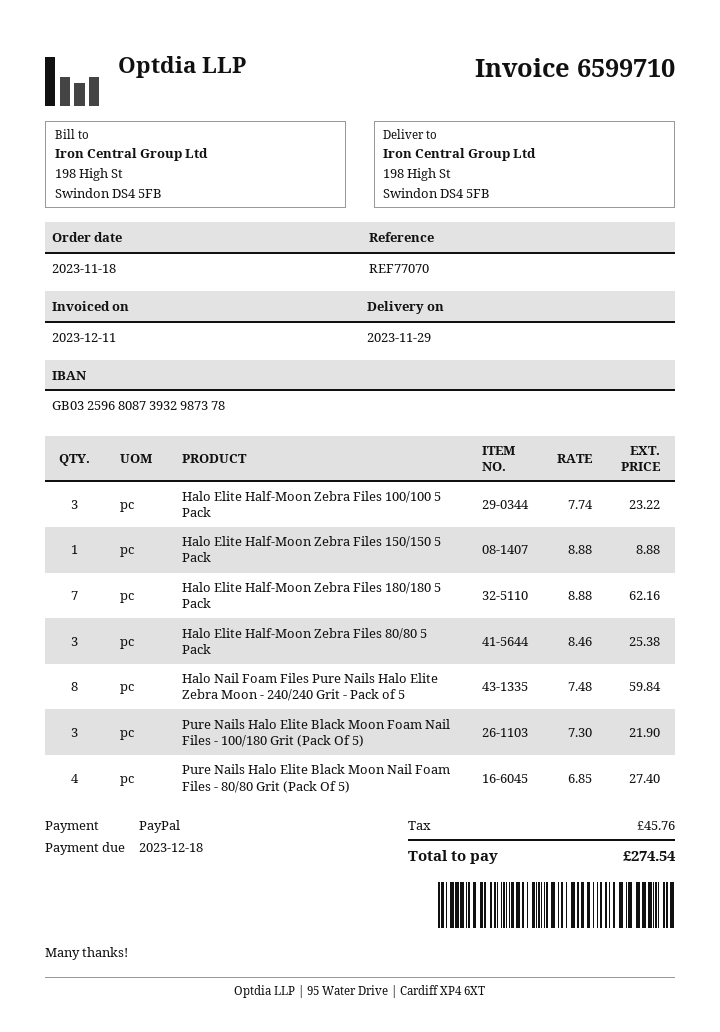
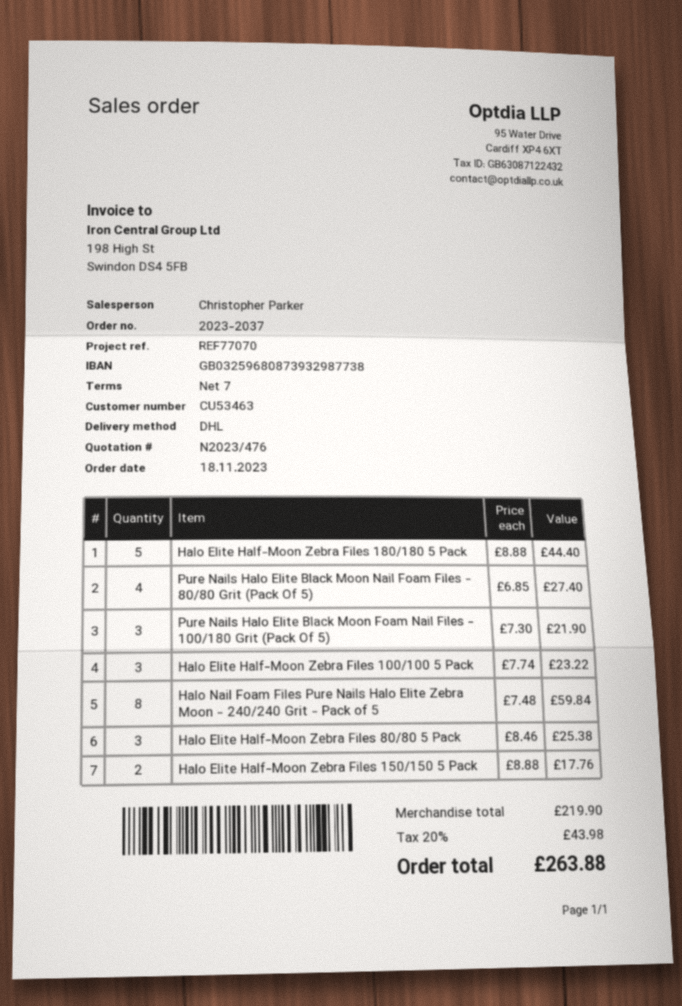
bank account: GB03259680873932987378 -> GB03259680873932987738
Halo Elite Half-Moon Zebra Files 150/150 5 Pack: 1 x 8.88 = 8.88 -> 2 x 8.88 = 17.76
Halo Elite Half-Moon Zebra Files 180/180 5 Pack: 7 x 8.88 = 62.16 -> 5 x 8.88 = 44.40
tax: 45.76 -> 43.98
total: 274.54 -> 263.88

